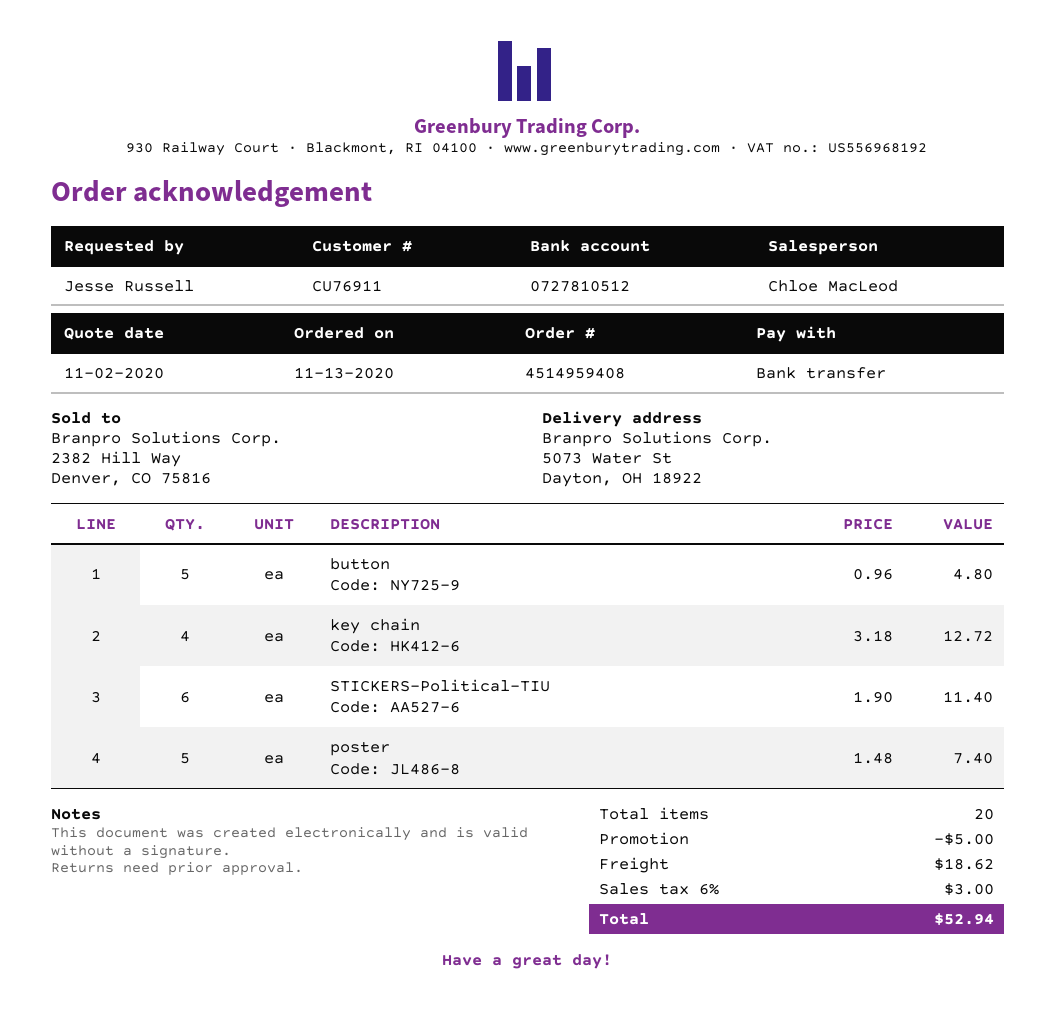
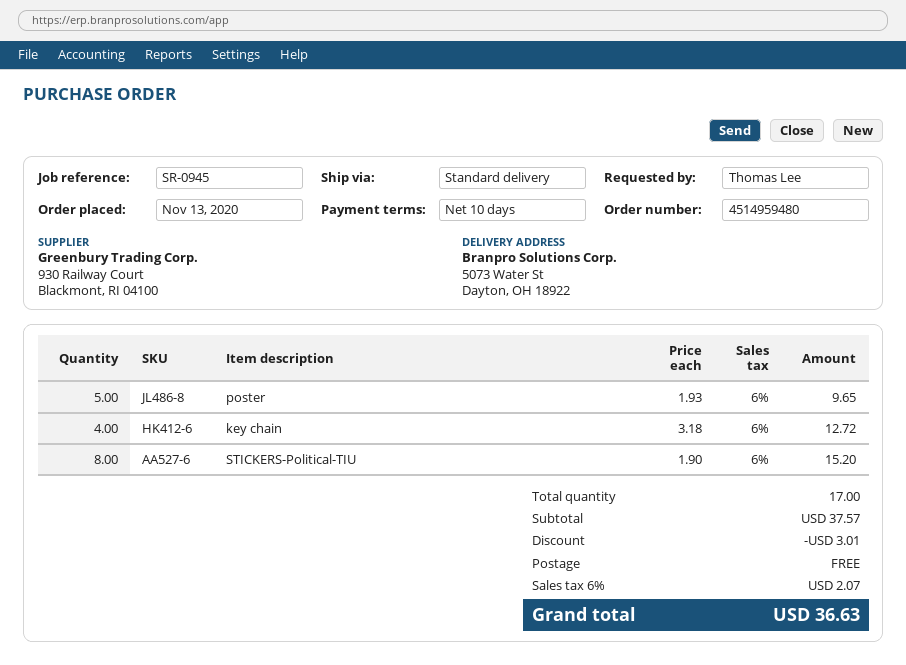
order number: 4514959408 -> 4514959480
ordered by: Jesse Russell -> Thomas Lee
button: 5 x 0.96 = 4.80 -> none
STICKERS-Political-TIU: 6 x 1.90 = 11.40 -> 8 x 1.90 = 15.20
poster: 5 x 1.48 = 7.40 -> 5 x 1.93 = 9.65
total quantity: 20 -> 17
discount: 5.00 -> 3.01
shipping: 18.62 -> 0.00
tax: 6% = 3.00 -> 6% = 2.07
total: 52.94 -> 36.63

